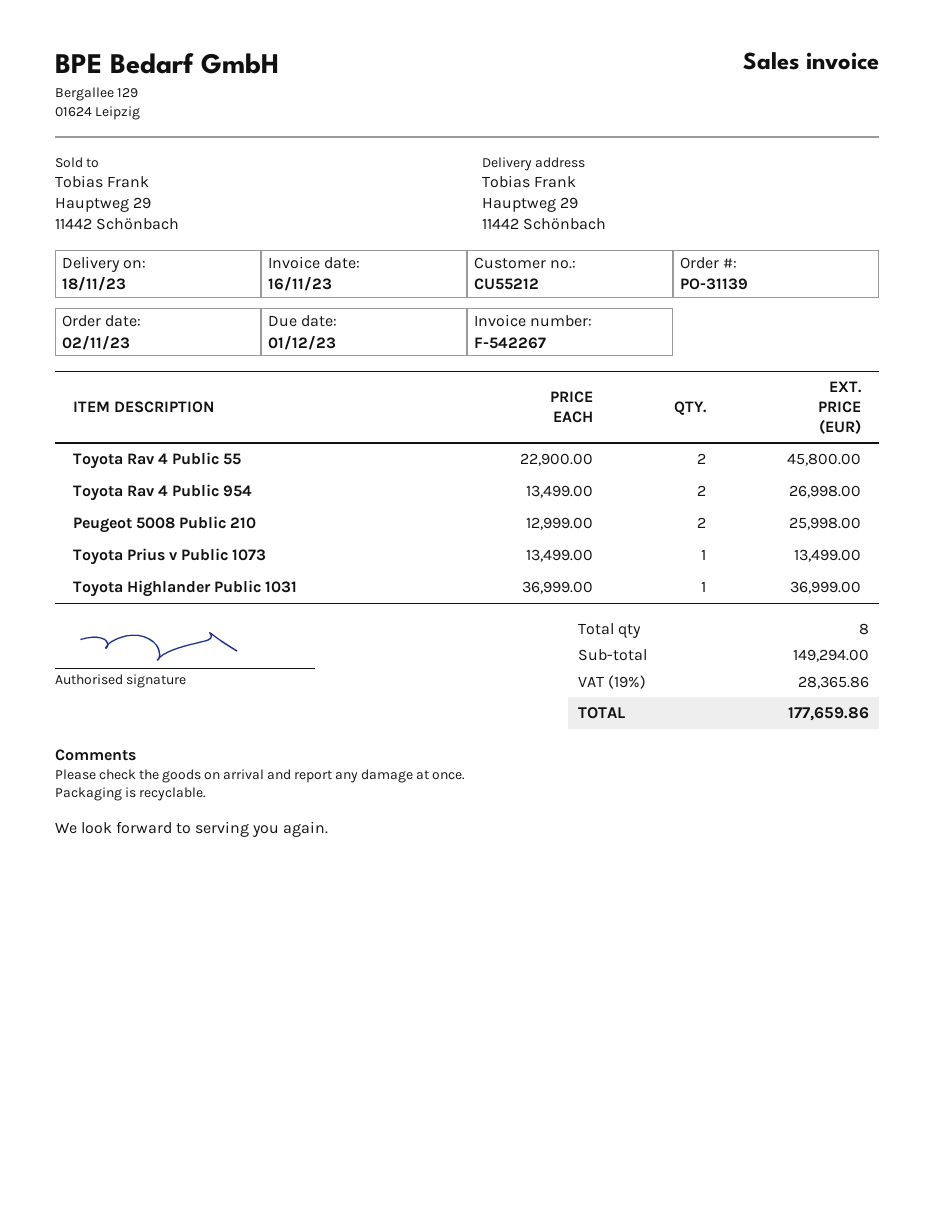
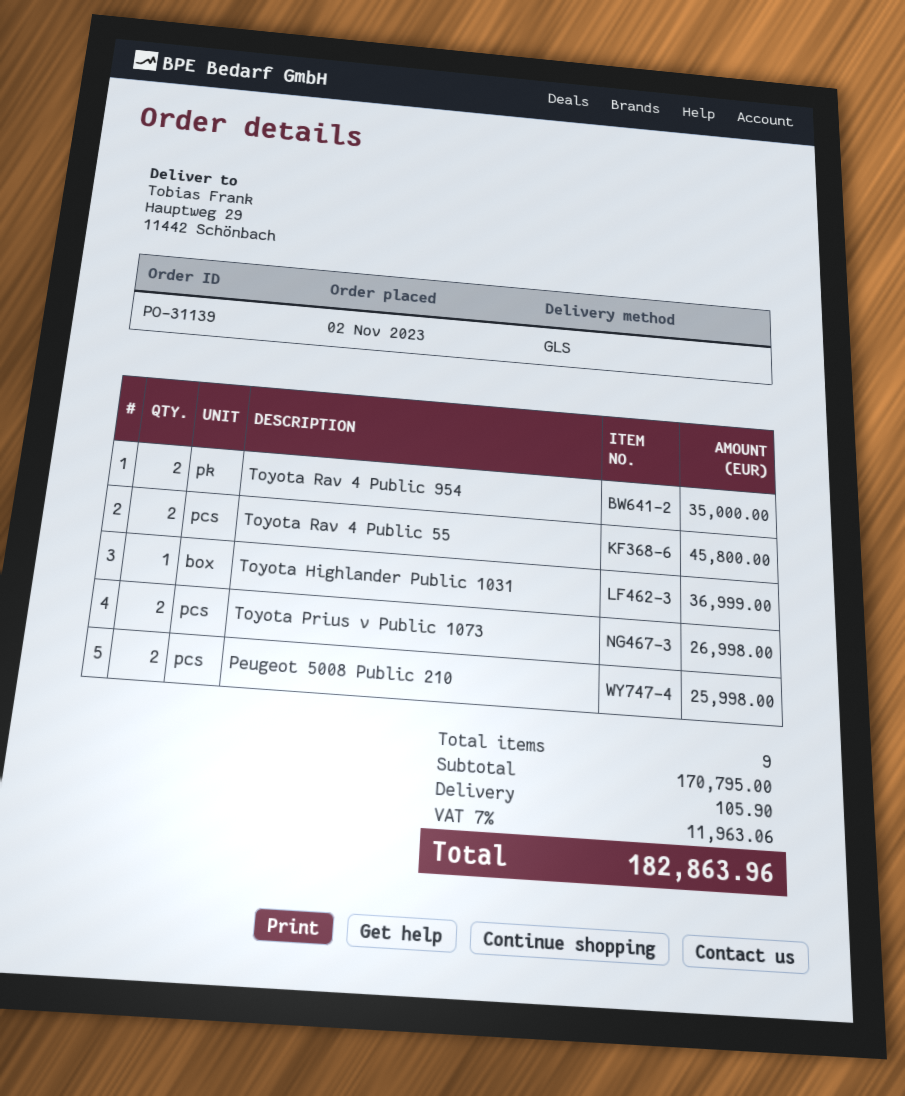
Toyota Rav 4 Public 954: 2 for 26998.00 -> 2 for 35000.00
Toyota Prius v Public 1073: 1 for 13499.00 -> 2 for 26998.00
total quantity: 8 -> 9
subtotal: 149294.00 -> 170795.00
shipping: none -> 105.90
tax: 19% = 28365.86 -> 7% = 11963.06
total: 177659.86 -> 182863.96

